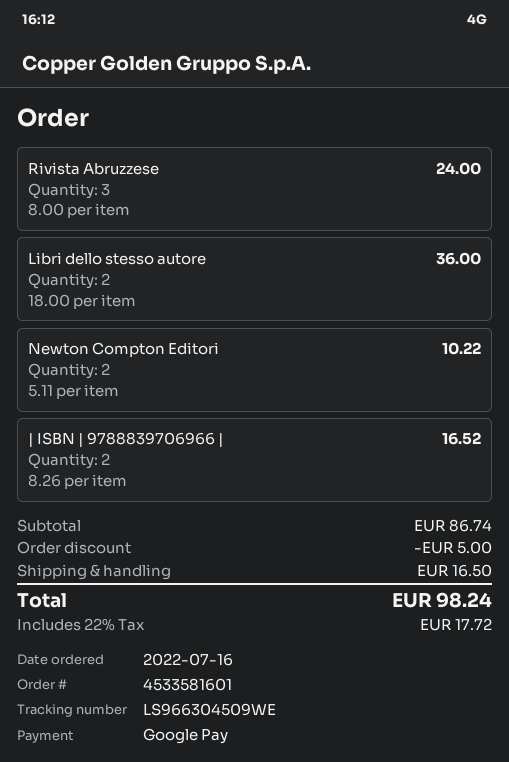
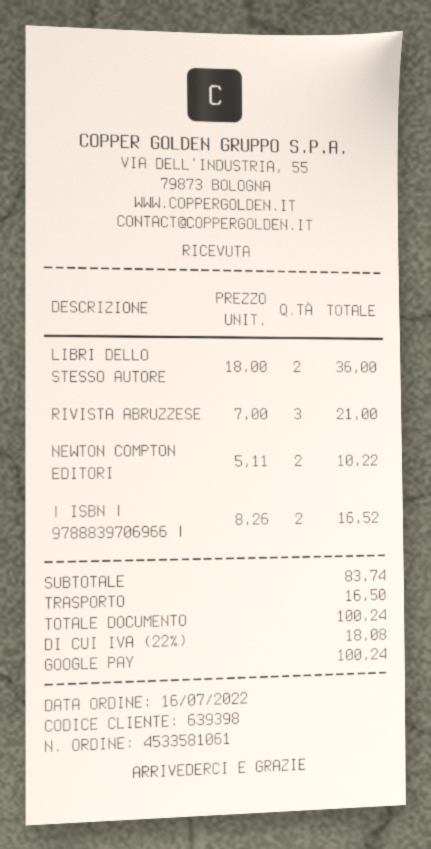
order number: 4533581601 -> 4533581061
Rivista Abruzzese: 3 x 8.00 = 24.00 -> 3 x 7.00 = 21.00
subtotal: 86.74 -> 83.74
discount: 5.00 -> none
tax: 22% = 17.72 -> 22% = 18.08
total: 98.24 -> 100.24

